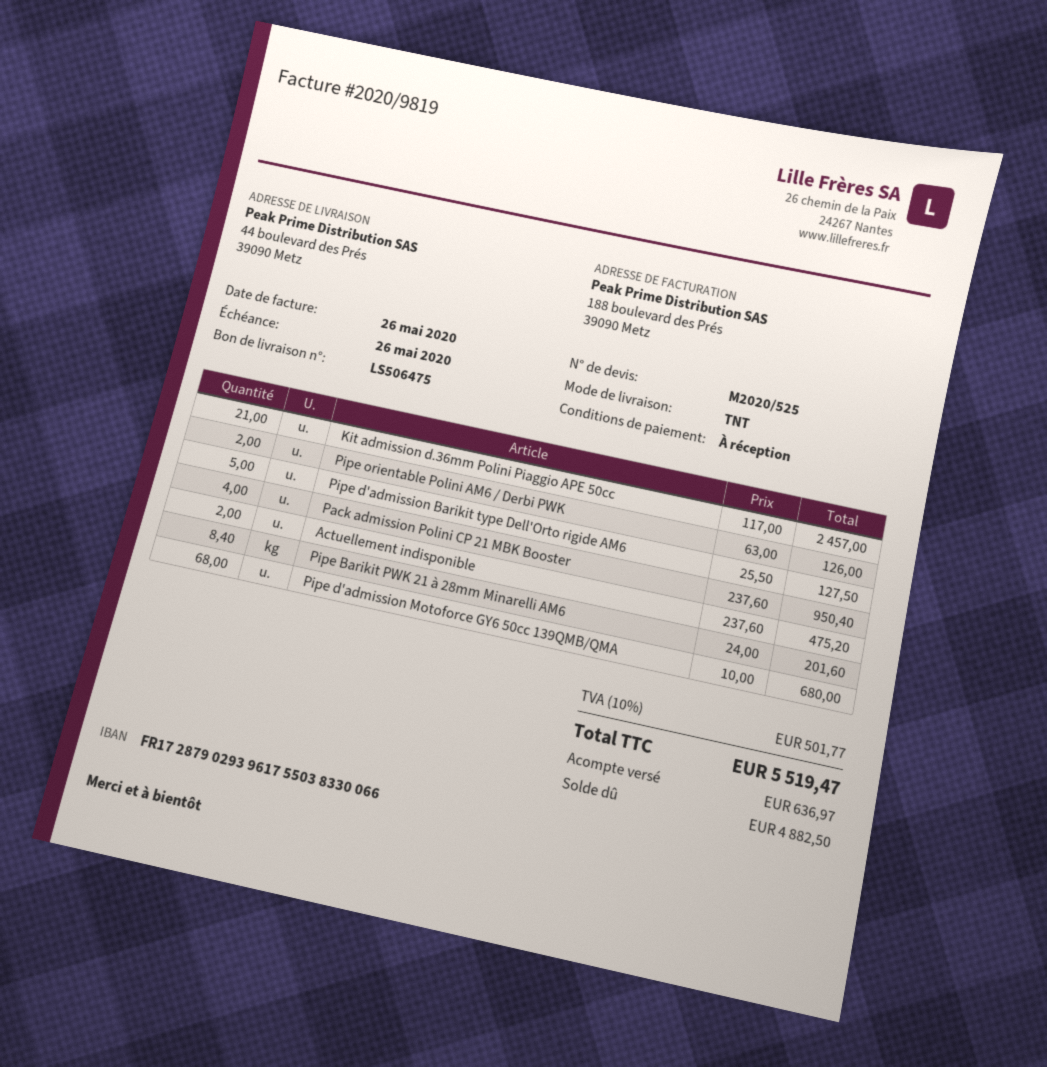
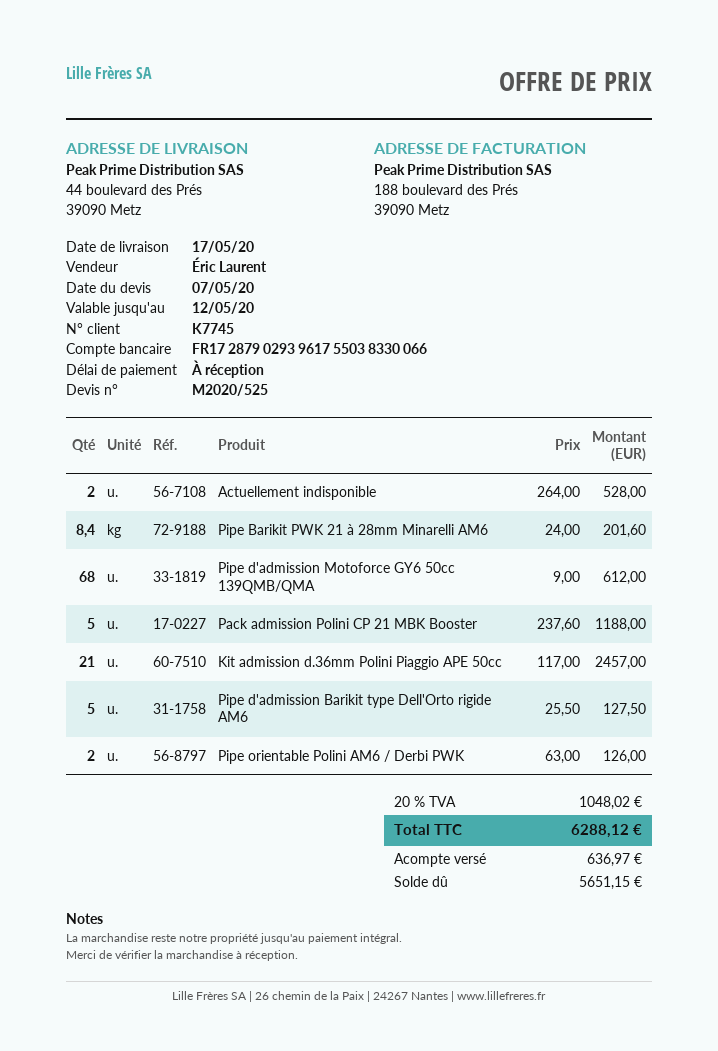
Pack admission Polini CP 21 MBK Booster: 4 x 237.60 = 950.40 -> 5 x 237.60 = 1188.00
Actuellement indisponible: 2 x 237.60 = 475.20 -> 2 x 264.00 = 528.00
Pipe d'admission Motoforce GY6 50cc 139QMB/QMA: 68 x 10.00 = 680.00 -> 68 x 9.00 = 612.00
tax: 10% = 501.77 -> 20% = 1048.02
total: 5519.47 -> 6288.12
balance: 4882.50 -> 5651.15

